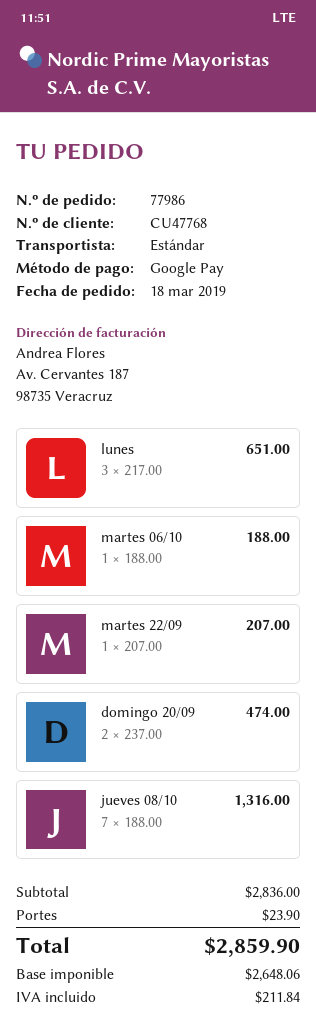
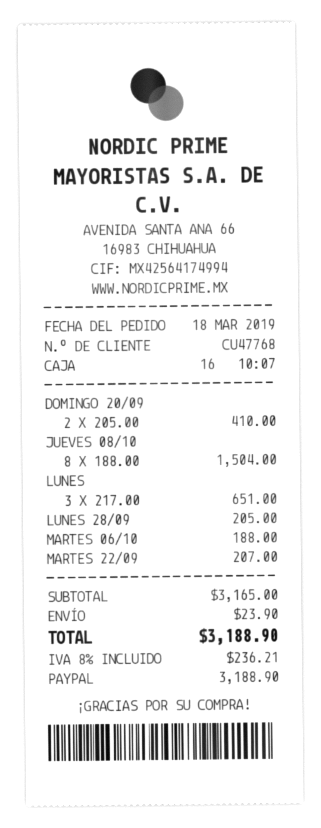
payment method: Google Pay -> PayPal
domingo 20/09: 2 x 237.00 = 474.00 -> 2 x 205.00 = 410.00
jueves 08/10: 7 x 188.00 = 1316.00 -> 8 x 188.00 = 1504.00
LUNES 28/09: none -> 1 x 205.00 = 205.00
subtotal: 2836.00 -> 3165.00
tax: 211.84 -> 236.21
total: 2859.90 -> 3188.90

